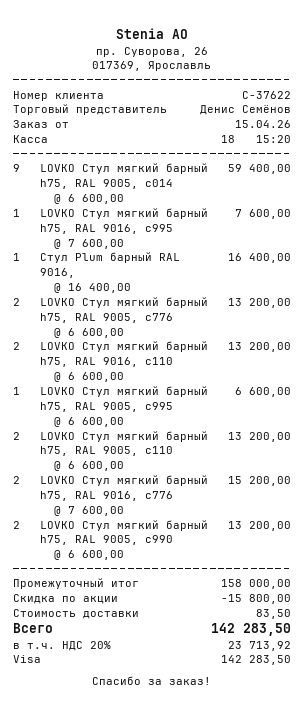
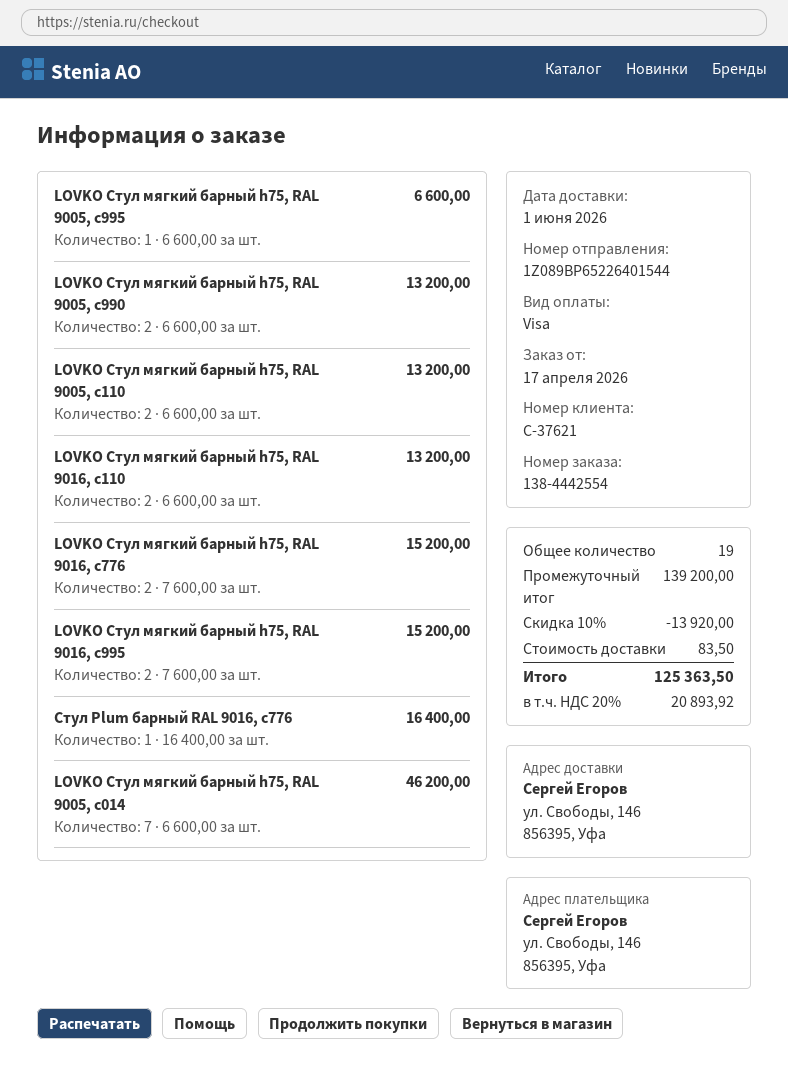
order date: 2026-04-15 -> 2026-04-17
customer number: C-37622 -> C-37621
LOVKO Стул мягкий барный h75, RAL 9005, c014: 9 x 6600.00 = 59400.00 -> 7 x 6600.00 = 46200.00
LOVKO Стул мягкий барный h75, RAL 9016, c995: 1 x 7600.00 = 7600.00 -> 2 x 7600.00 = 15200.00
LOVKO Стул мягкий барный h75, RAL 9005, c776: 2 x 6600.00 = 13200.00 -> none
subtotal: 158000.00 -> 139200.00
discount: 15800.00 -> 13920.00
tax: 20% = 23713.92 -> 20% = 20893.92
total: 142283.50 -> 125363.50

